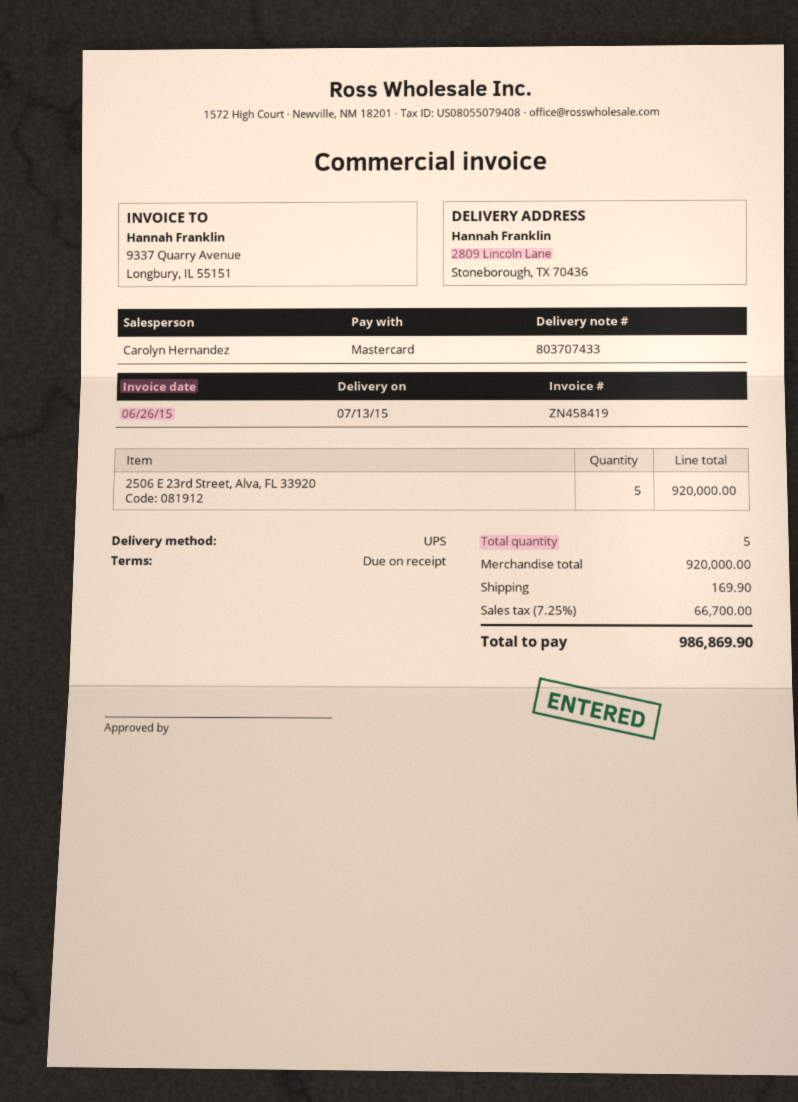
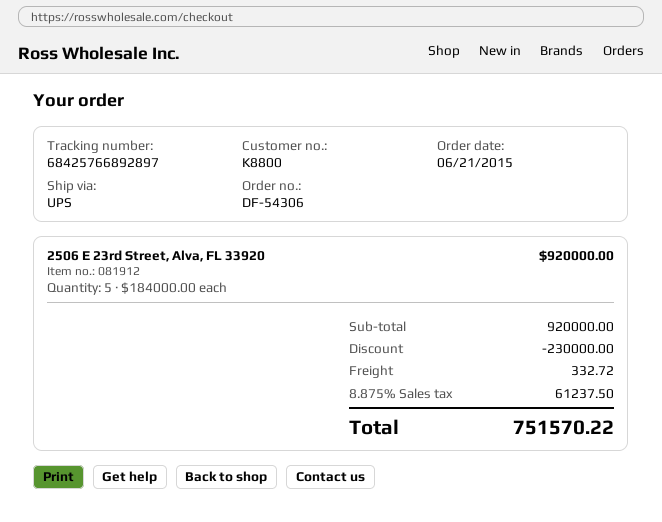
discount: none -> 230000.00
shipping: 169.90 -> 332.72
tax: 7.25% = 66700.00 -> 8.875% = 61237.50
total: 986869.90 -> 751570.22

